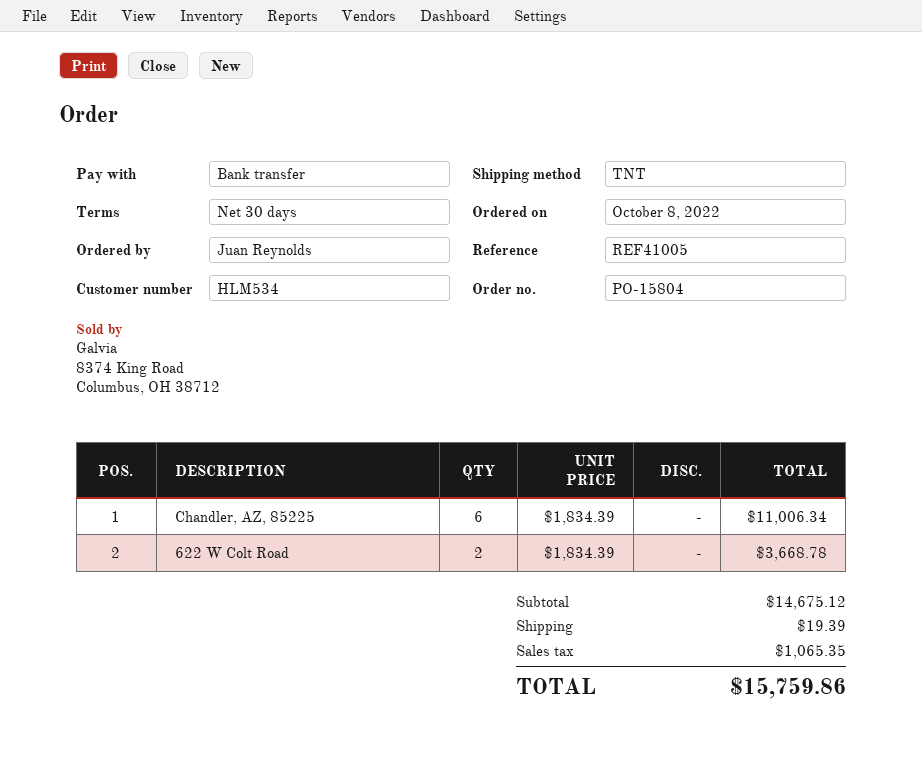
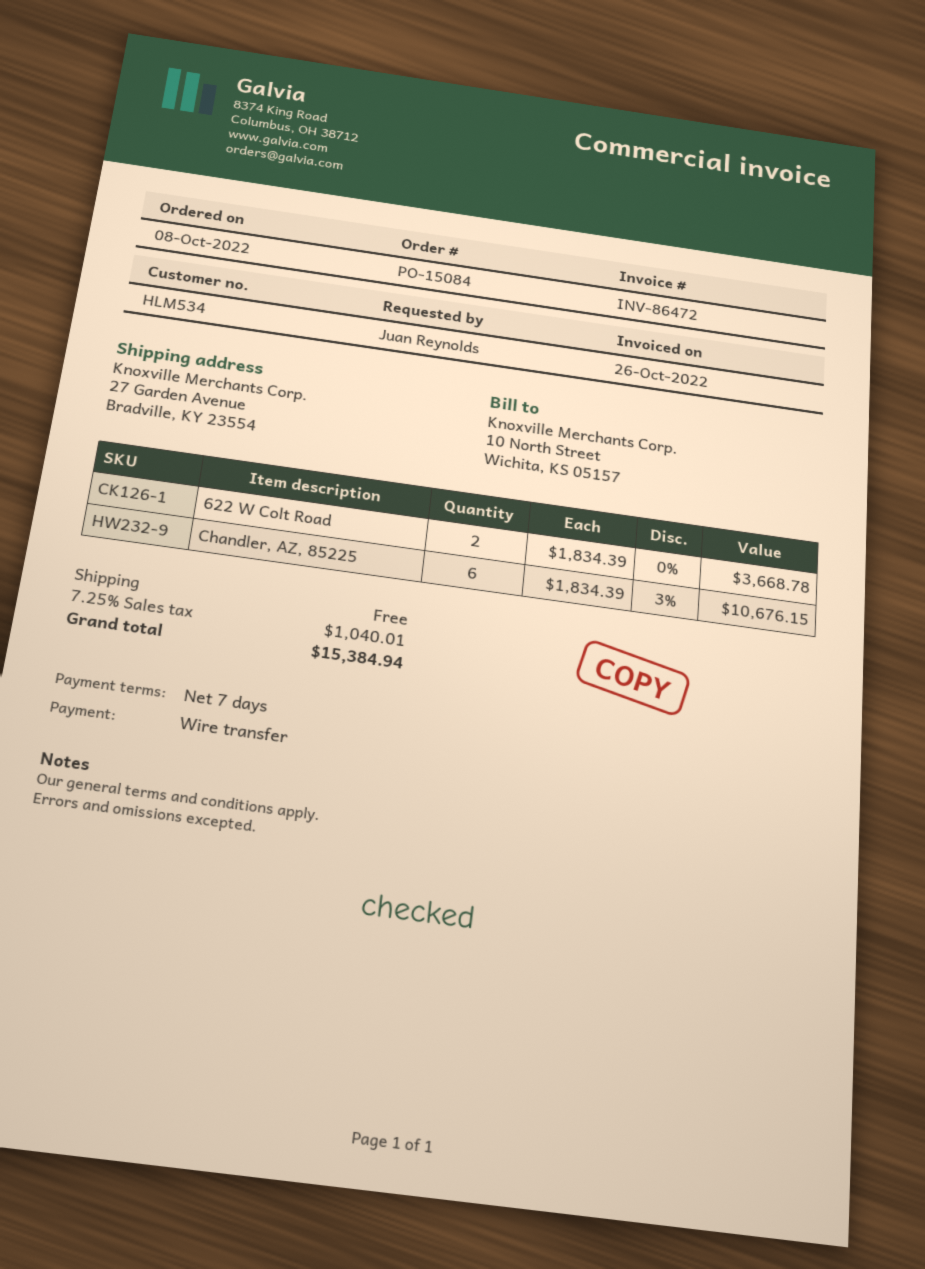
order number: PO-15804 -> PO-15084
payment terms: 30 days -> 7 days
Chandler, AZ, 85225: 6 x 1834.39 = 11006.34 -> 6 x 1834.39 - 3% = 10676.15
shipping: 19.39 -> 0.00
tax: 1065.35 -> 1040.01
total: 15759.86 -> 15384.94

